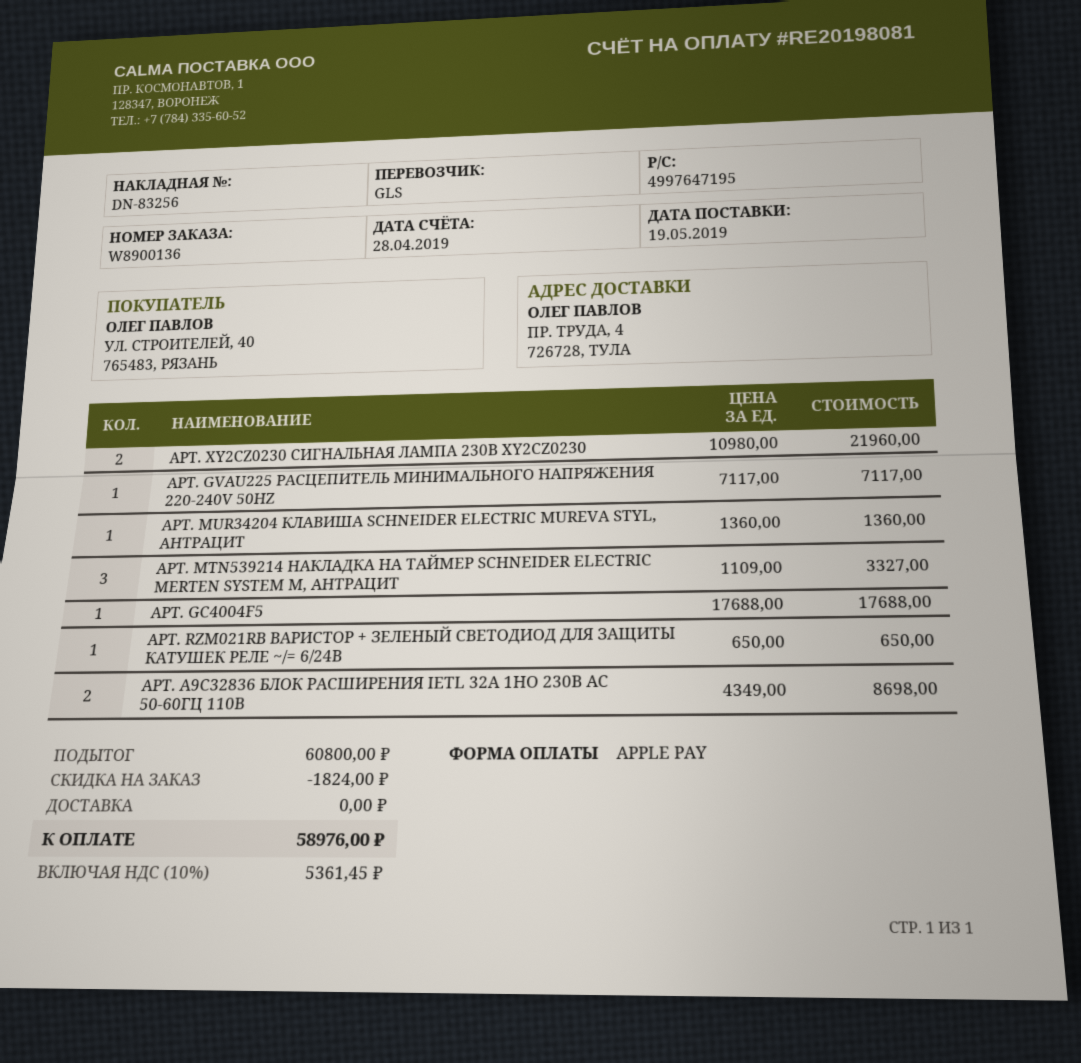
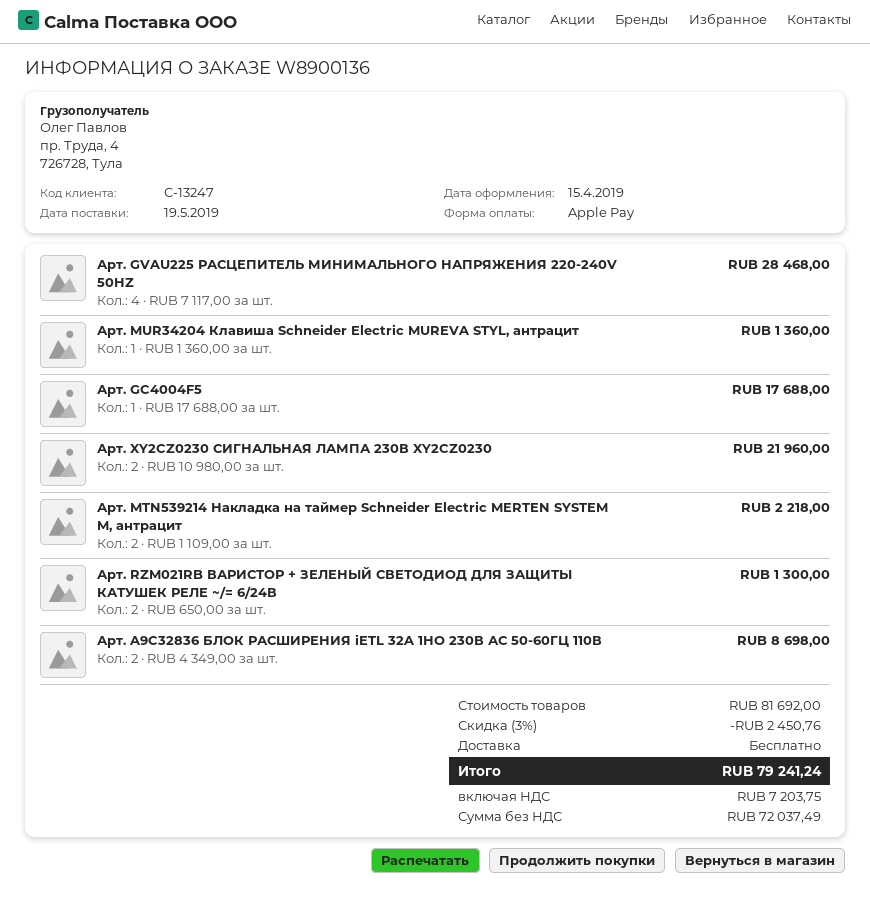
АРТ. GVAU225 РАСЦЕПИТЕЛЬ МИНИМАЛЬНОГО НАПРЯЖЕНИЯ 220-240V 50HZ: 1 x 7117.00 = 7117.00 -> 4 x 7117.00 = 28468.00
АРТ. MTN539214 НАКЛАДКА НА ТАЙМЕР SCHNEIDER ELECTRIC MERTEN SYSTEM M, АНТРАЦИТ: 3 x 1109.00 = 3327.00 -> 2 x 1109.00 = 2218.00
АРТ. RZM021RB ВАРИСТОР + ЗЕЛЕНЫЙ СВЕТОДИОД ДЛЯ ЗАЩИТЫ КАТУШЕК РЕЛЕ ~/= 6/24В: 1 x 650.00 = 650.00 -> 2 x 650.00 = 1300.00
subtotal: 60800.00 -> 81692.00
discount: 1824.00 -> 2450.76
tax: 5361.45 -> 7203.75
total: 58976.00 -> 79241.24

